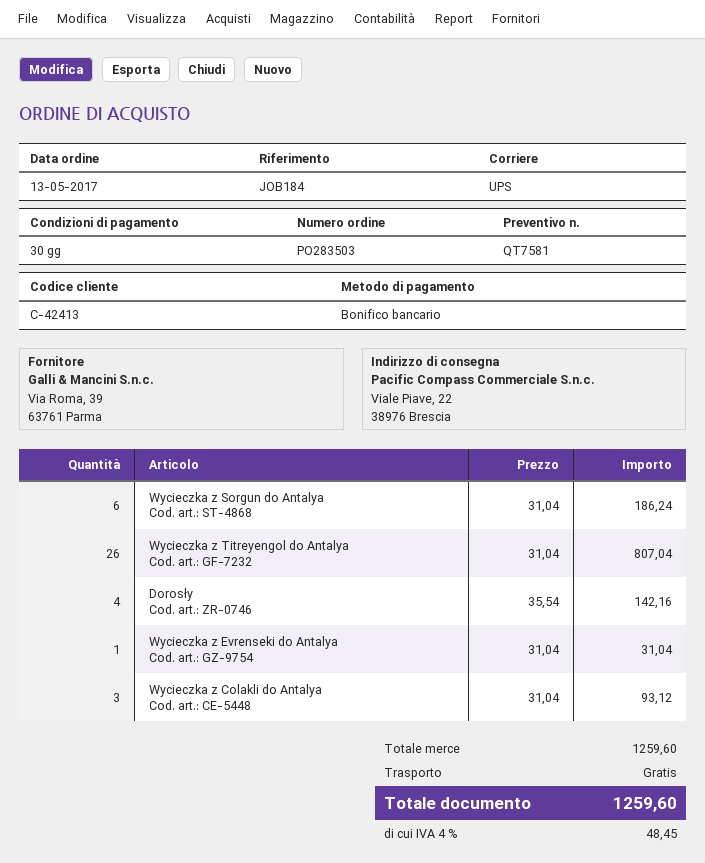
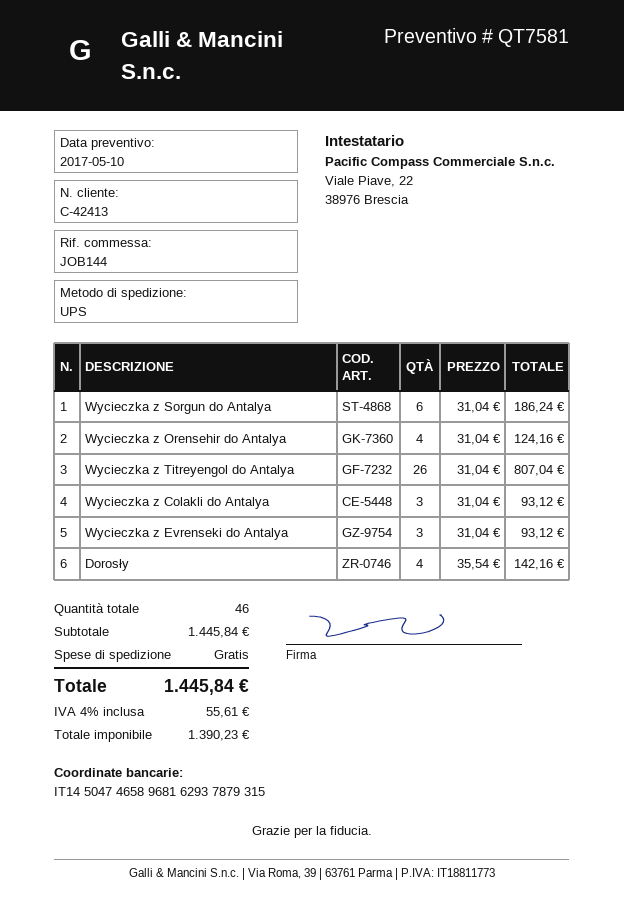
reference: JOB184 -> JOB144
Wycieczka z Evrenseki do Antalya: 1 x 31.04 = 31.04 -> 3 x 31.04 = 93.12
Wycieczka z Orensehir do Antalya: none -> 4 x 31.04 = 124.16
subtotal: 1259.60 -> 1445.84
tax: 4% = 48.45 -> 4% = 55.61
total: 1259.60 -> 1445.84

